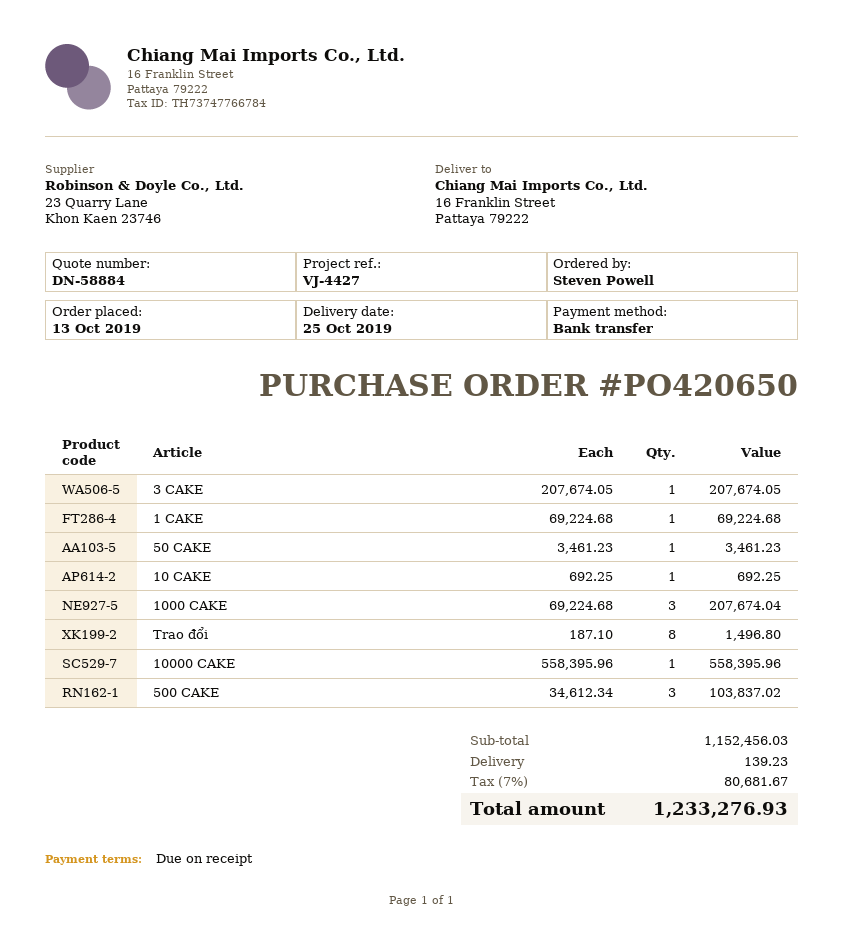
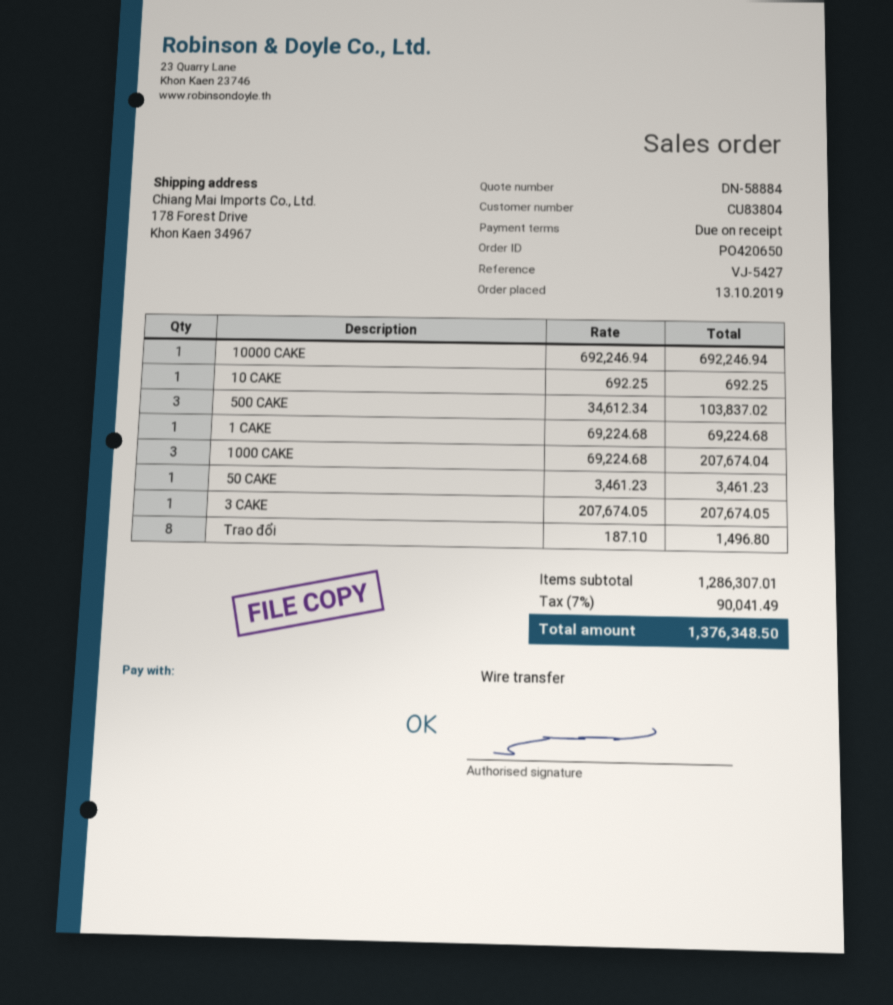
reference: VJ-4427 -> VJ-5427
ship to: 16 Franklin Street, Pattaya 79222 -> 178 Forest Drive, Khon Kaen 34967
10000 CAKE: 1 x 558395.96 = 558395.96 -> 1 x 692246.94 = 692246.94
subtotal: 1152456.03 -> 1286307.01
shipping: 139.23 -> none
tax: 7% = 80681.67 -> 7% = 90041.49
total: 1233276.93 -> 1376348.50

